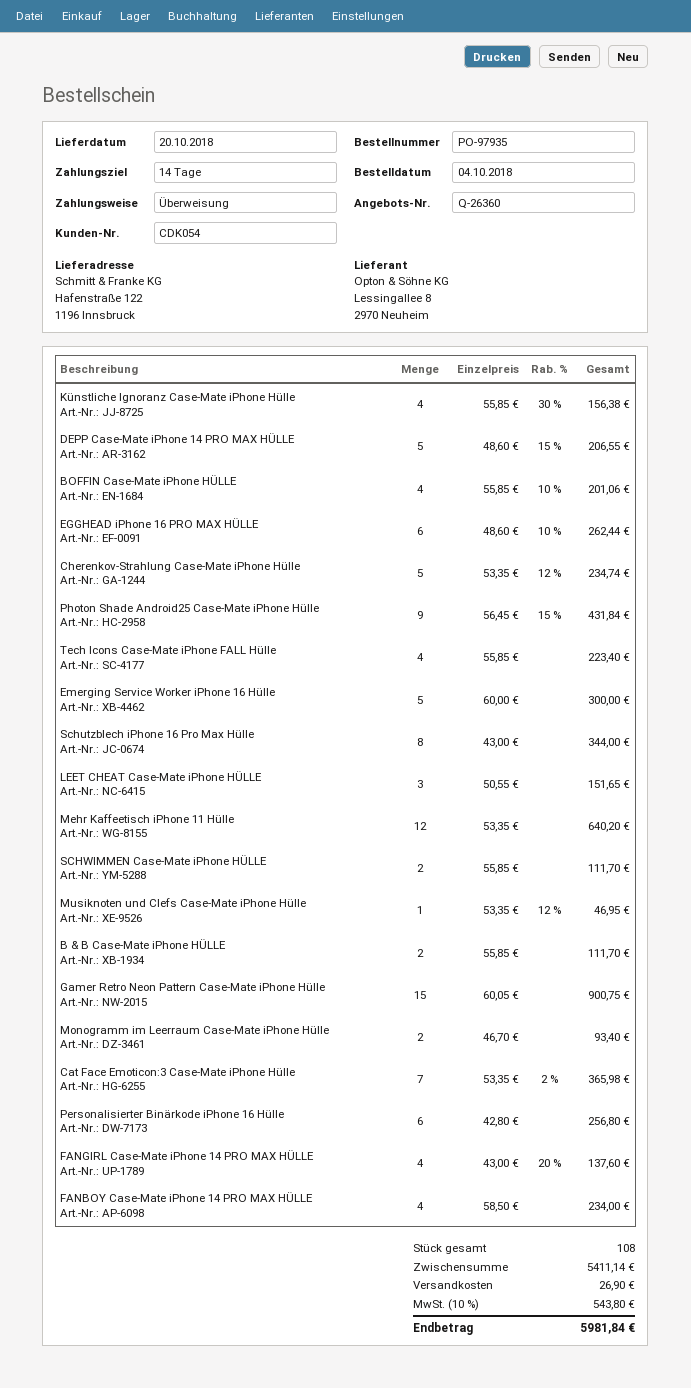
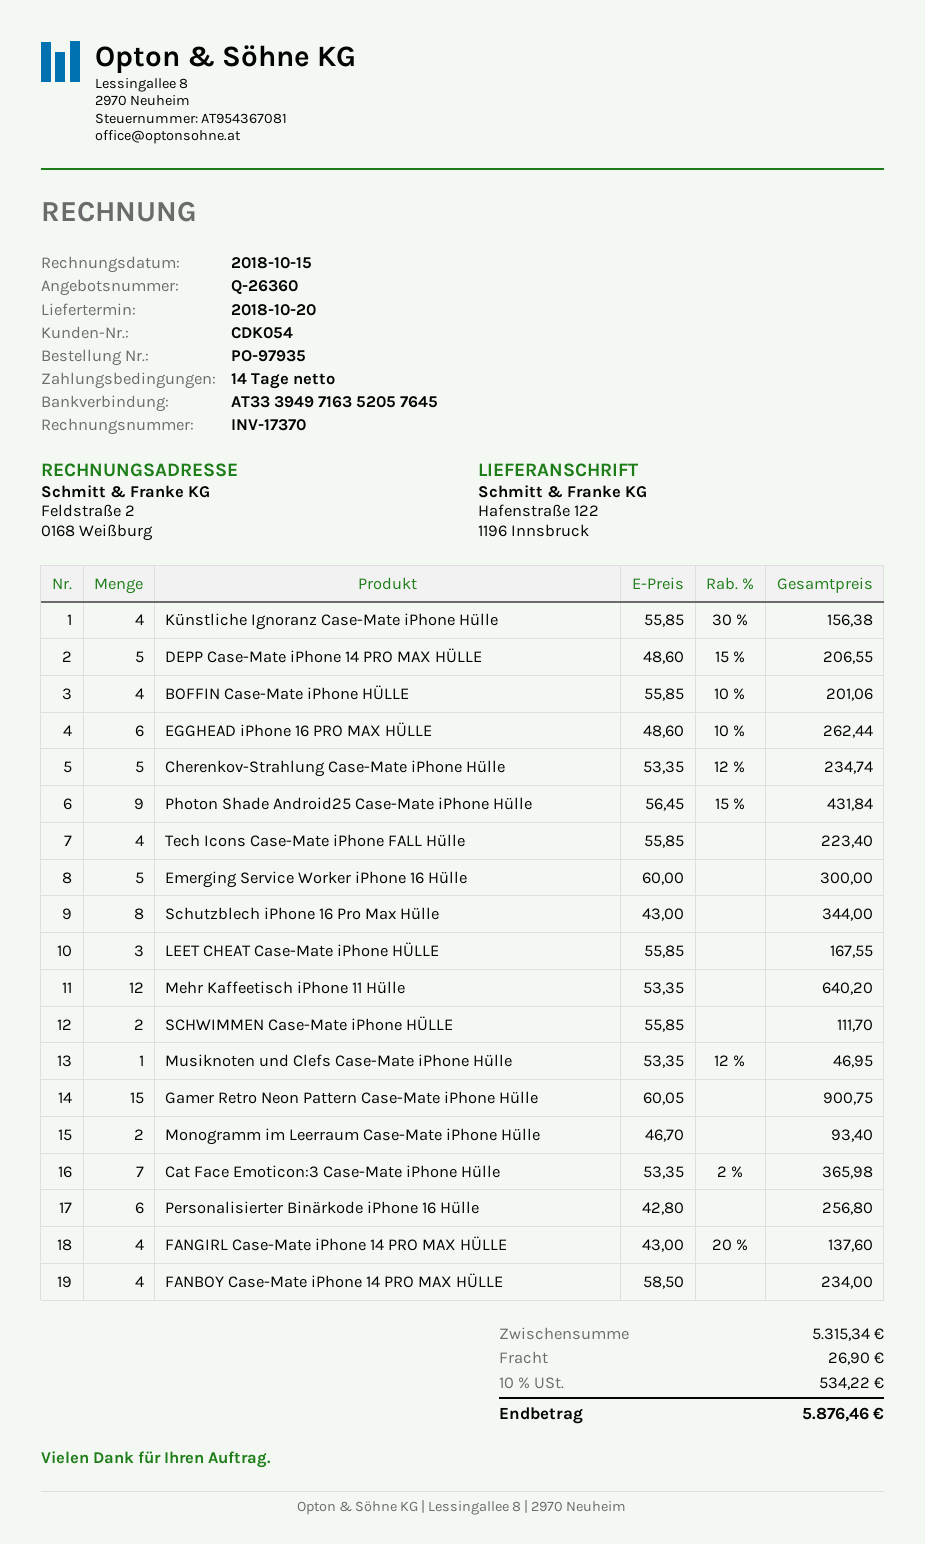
LEET CHEAT Case-Mate iPhone HÜLLE: 3 x 50.55 = 151.65 -> 3 x 55.85 = 167.55
B & B Case-Mate iPhone HÜLLE: 2 x 55.85 = 111.70 -> none
subtotal: 5411.14 -> 5315.34
tax: 10% = 543.80 -> 10% = 534.22
total: 5981.84 -> 5876.46

